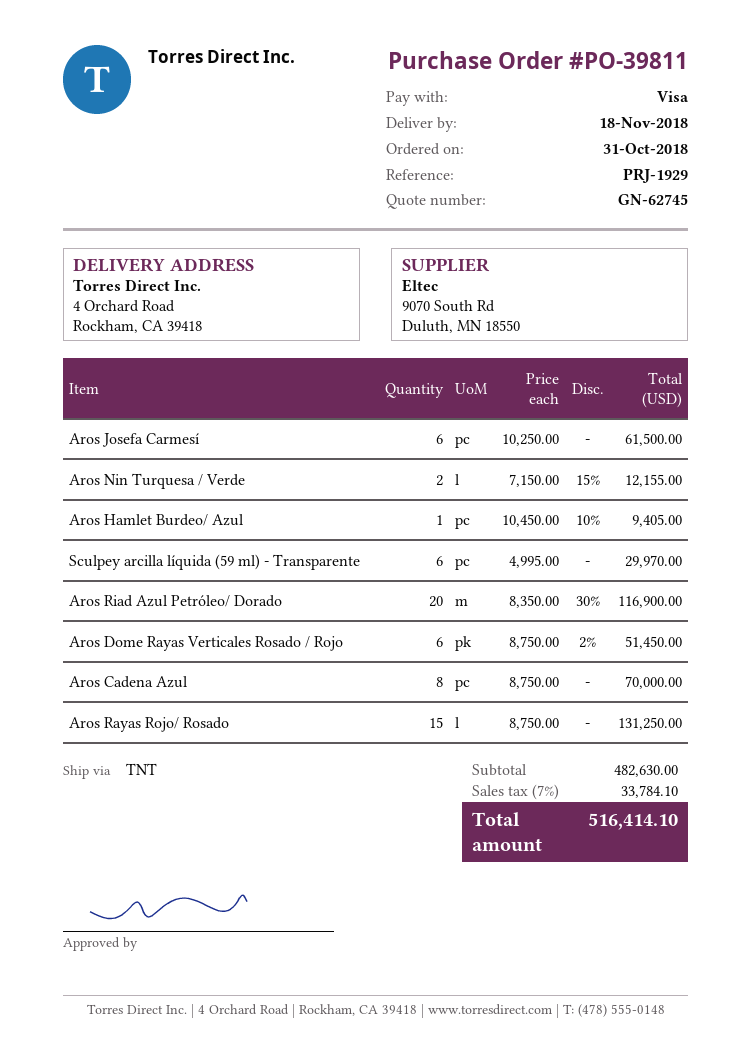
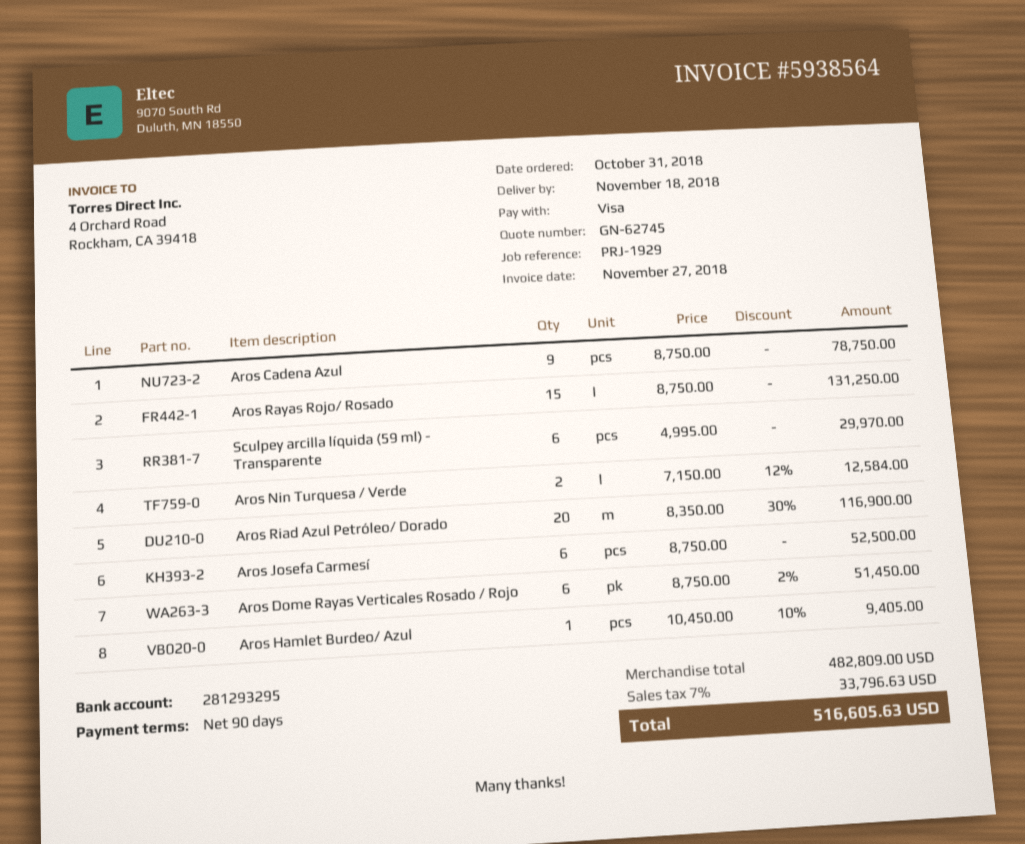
Aros Josefa Carmesí: 6 x 10250.00 = 61500.00 -> 6 x 8750.00 = 52500.00
Aros Nin Turquesa / Verde: 2 x 7150.00 - 15% = 12155.00 -> 2 x 7150.00 - 12% = 12584.00
Aros Cadena Azul: 8 x 8750.00 = 70000.00 -> 9 x 8750.00 = 78750.00
subtotal: 482630.00 -> 482809.00
tax: 7% = 33784.10 -> 7% = 33796.63
total: 516414.10 -> 516605.63

